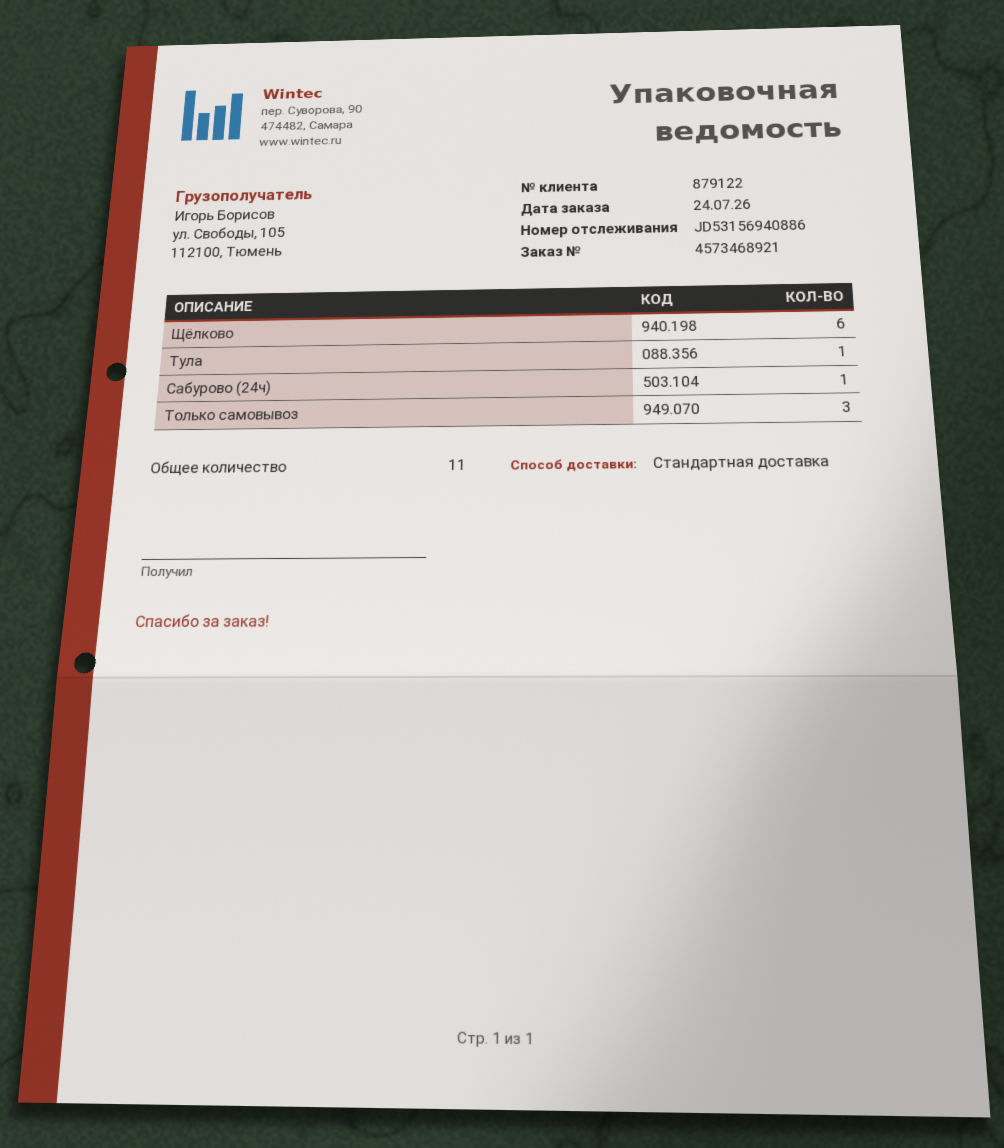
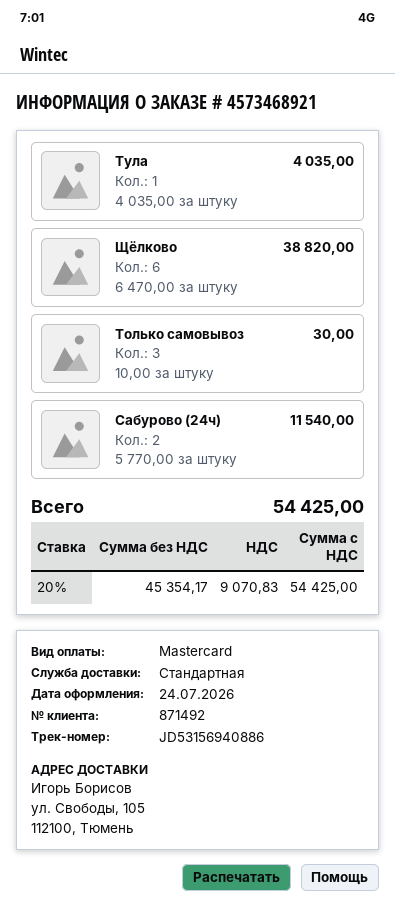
customer number: 879122 -> 871492
Сабурово (24ч): 1 -> 2

